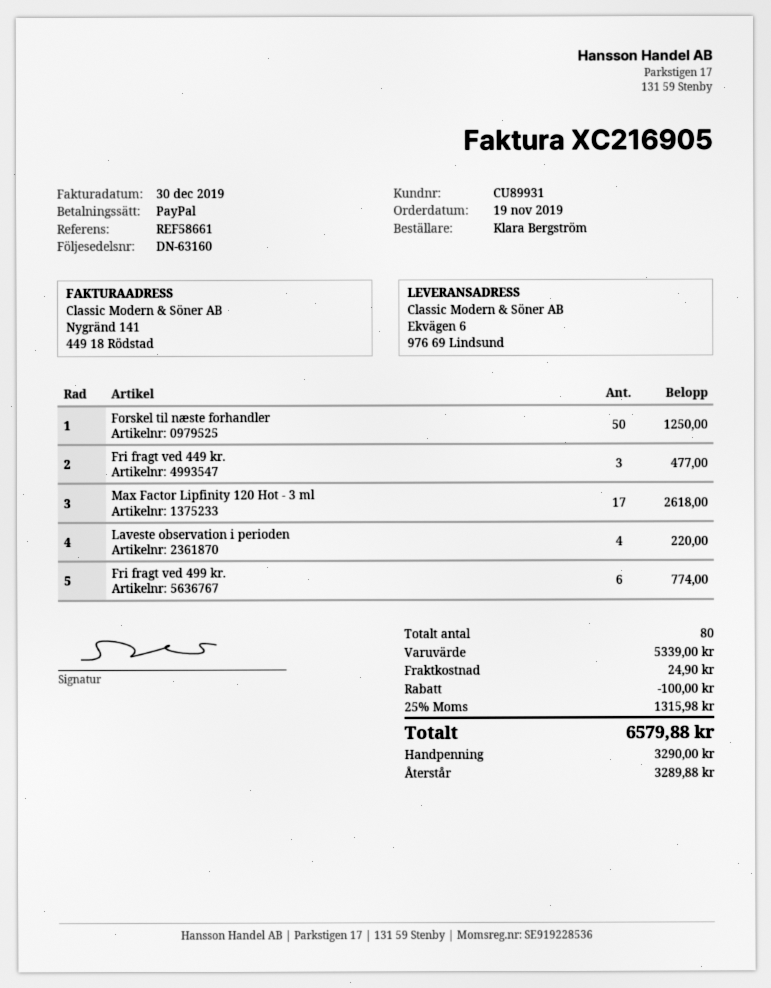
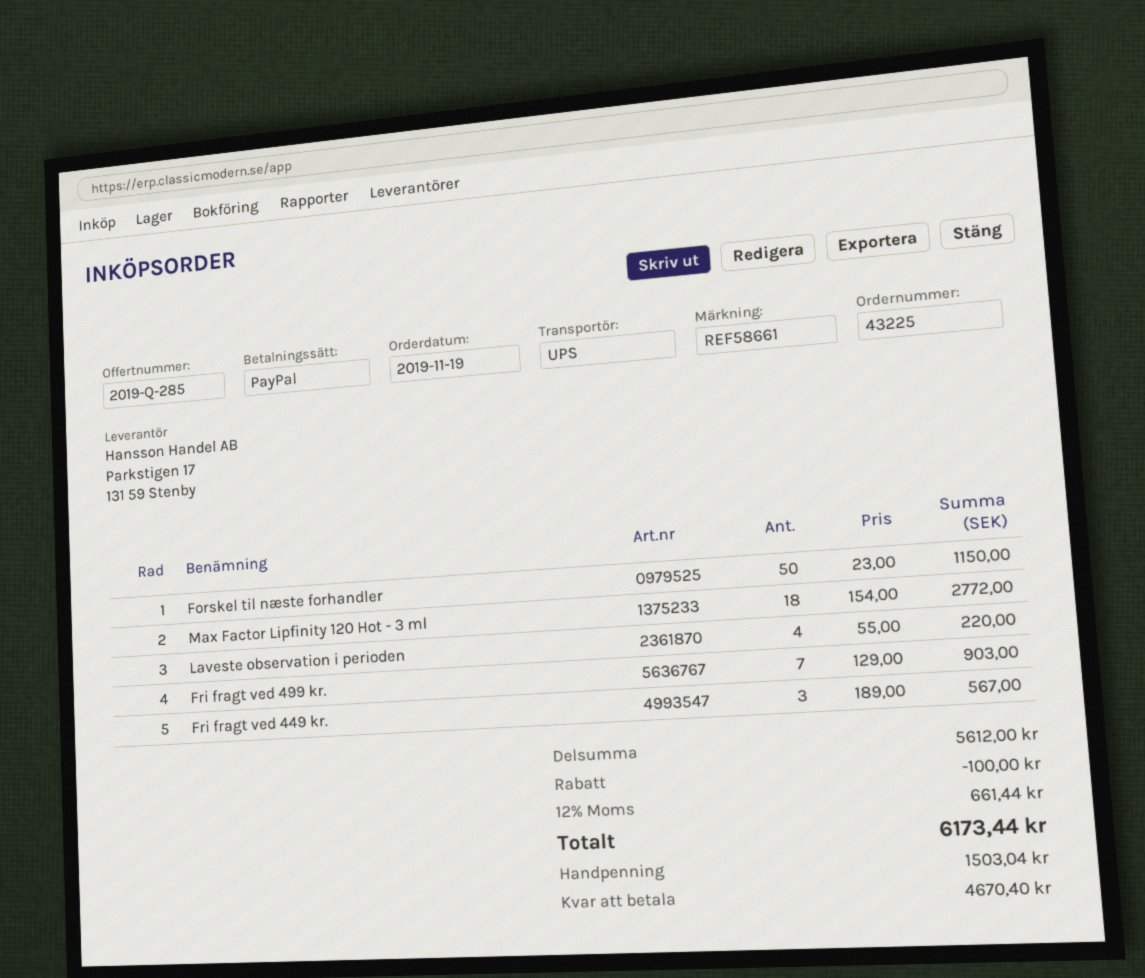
Forskel til næste forhandler: 50 for 1250.00 -> 50 for 1150.00
Fri fragt ved 449 kr.: 3 for 477.00 -> 3 for 567.00
Max Factor Lipfinity 120 Hot - 3 ml: 17 for 2618.00 -> 18 for 2772.00
Fri fragt ved 499 kr.: 6 for 774.00 -> 7 for 903.00
subtotal: 5339.00 -> 5612.00
shipping: 24.90 -> none
tax: 25% = 1315.98 -> 12% = 661.44
total: 6579.88 -> 6173.44
deposit: 3290.00 -> 1503.04
balance: 3289.88 -> 4670.40

